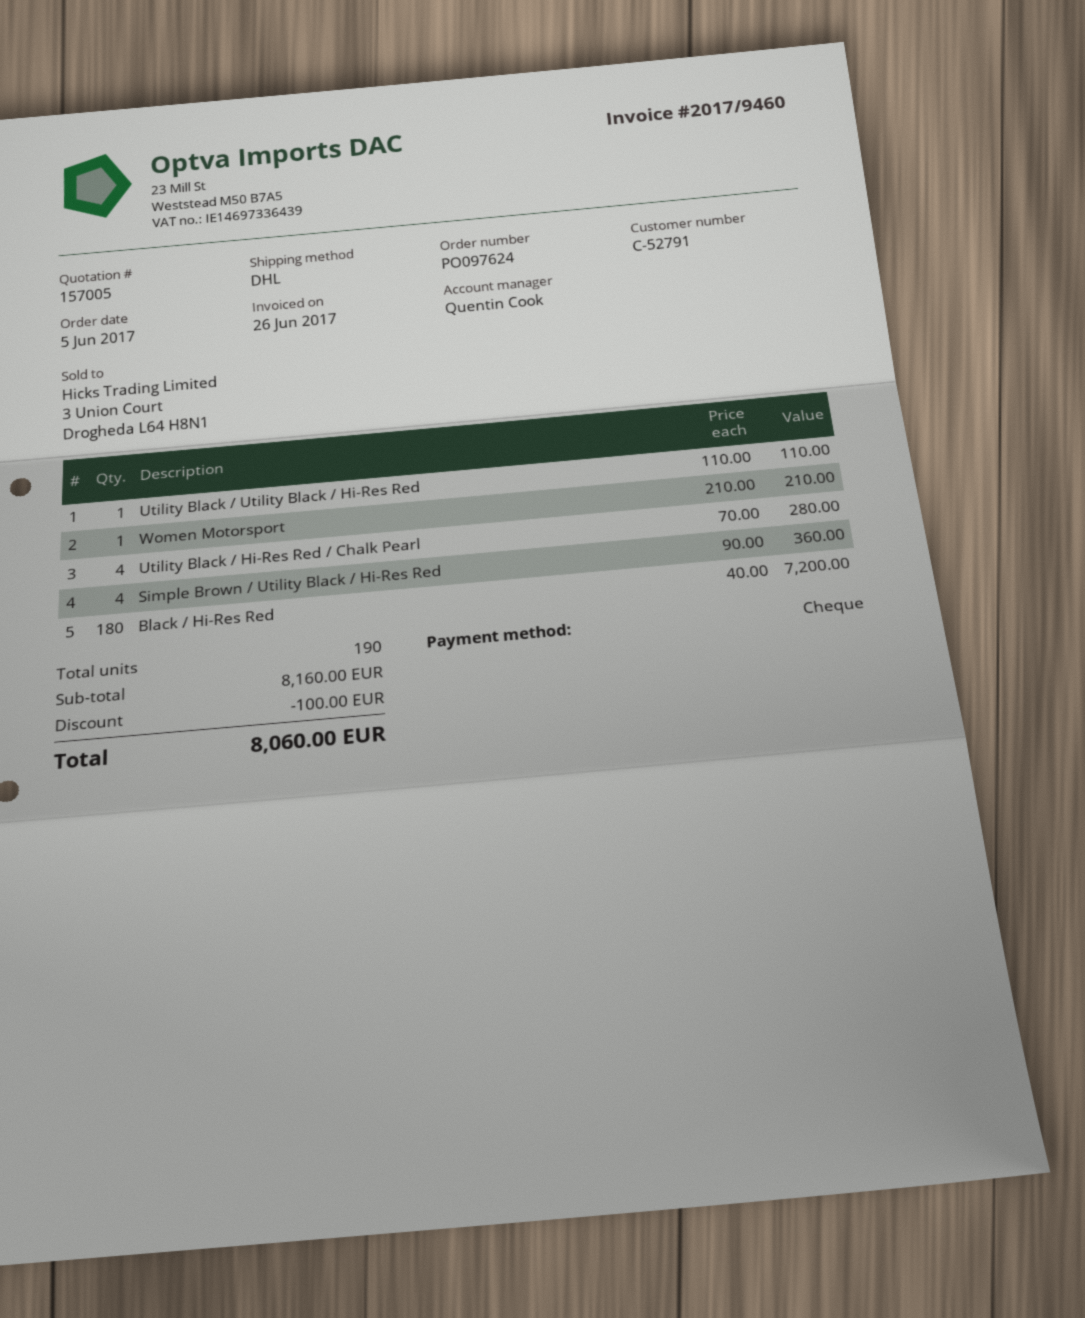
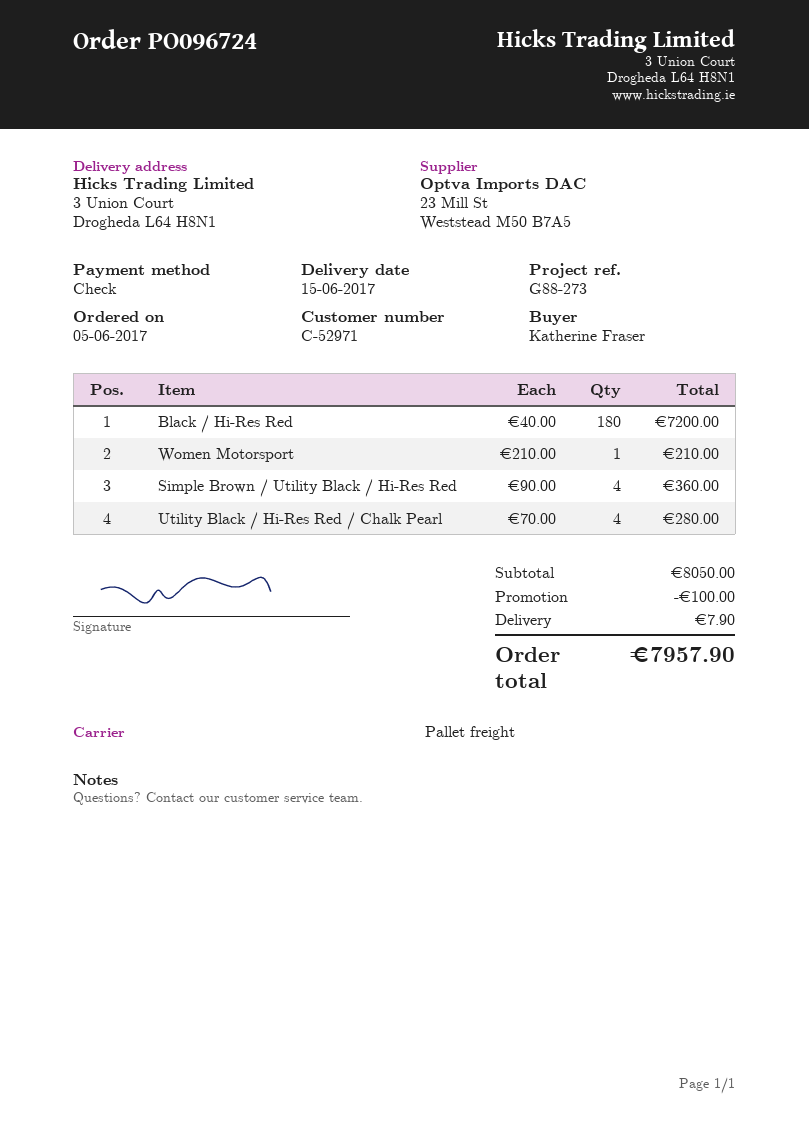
order number: PO097624 -> PO096724
customer number: C-52791 -> C-52971
shipping method: DHL -> pallet freight
Utility Black / Utility Black / Hi-Res Red: 1 x 110.00 = 110.00 -> none
subtotal: 8160.00 -> 8050.00
shipping: none -> 7.90
total: 8060.00 -> 7957.90

